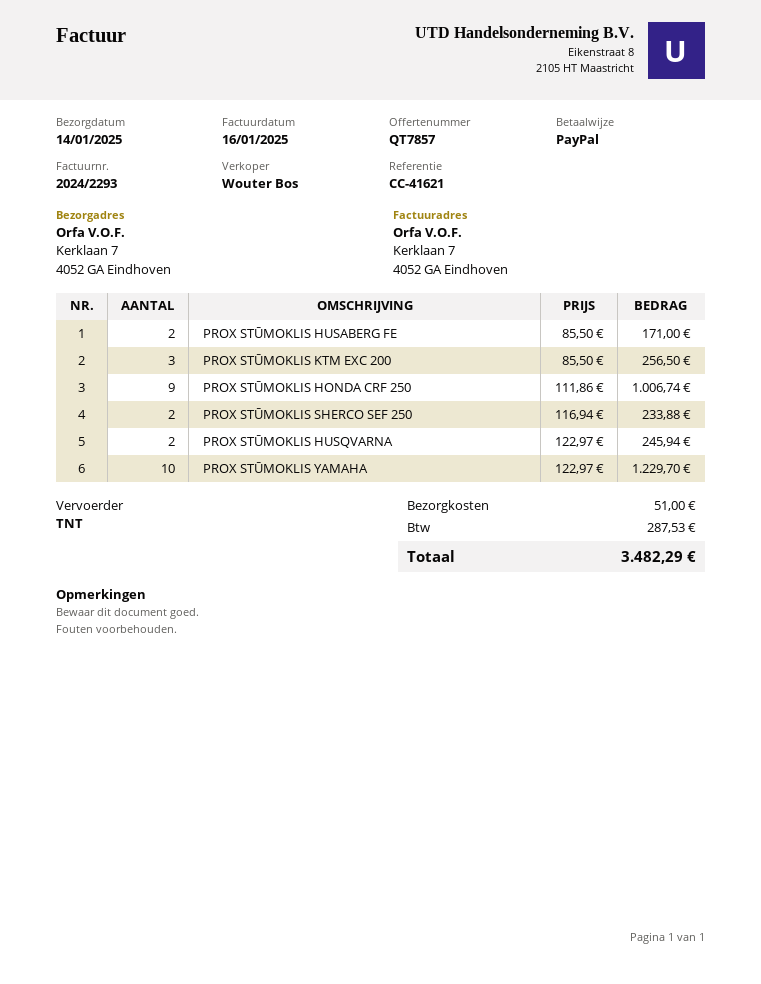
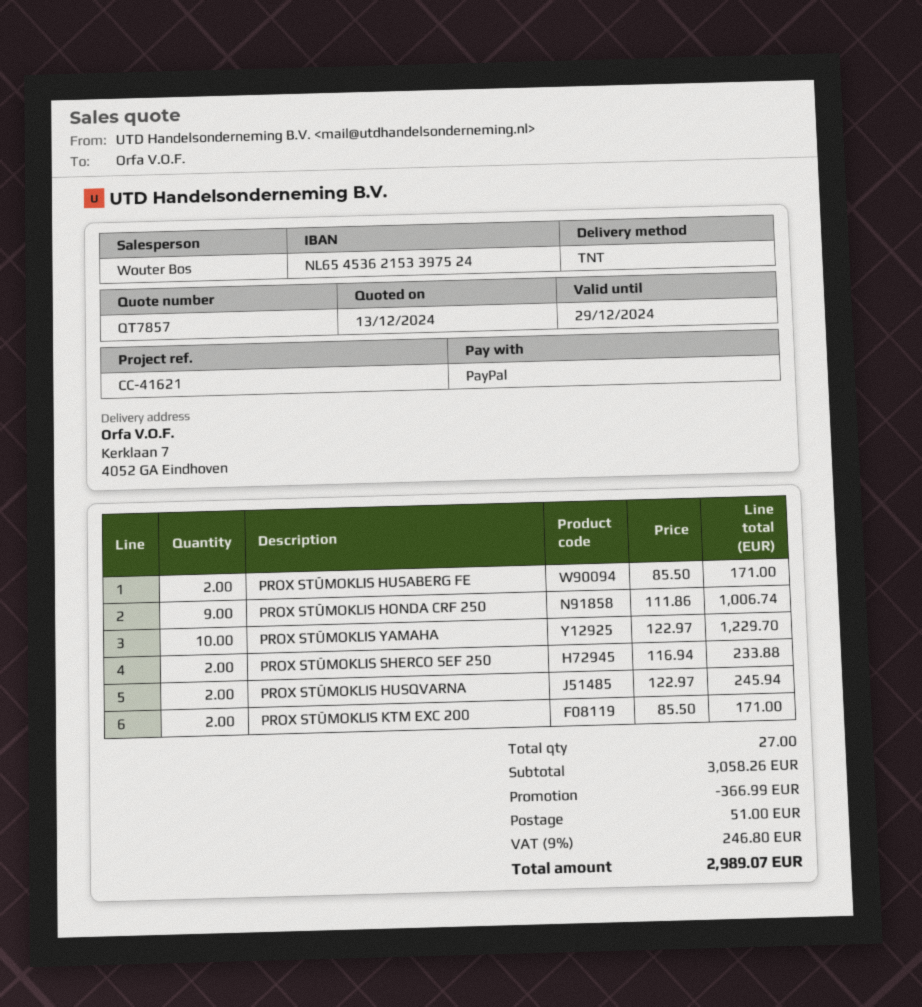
PROX STŪMOKLIS KTM EXC 200: 3 x 85.50 = 256.50 -> 2 x 85.50 = 171.00
discount: none -> 366.99
tax: 287.53 -> 246.80
total: 3482.29 -> 2989.07

